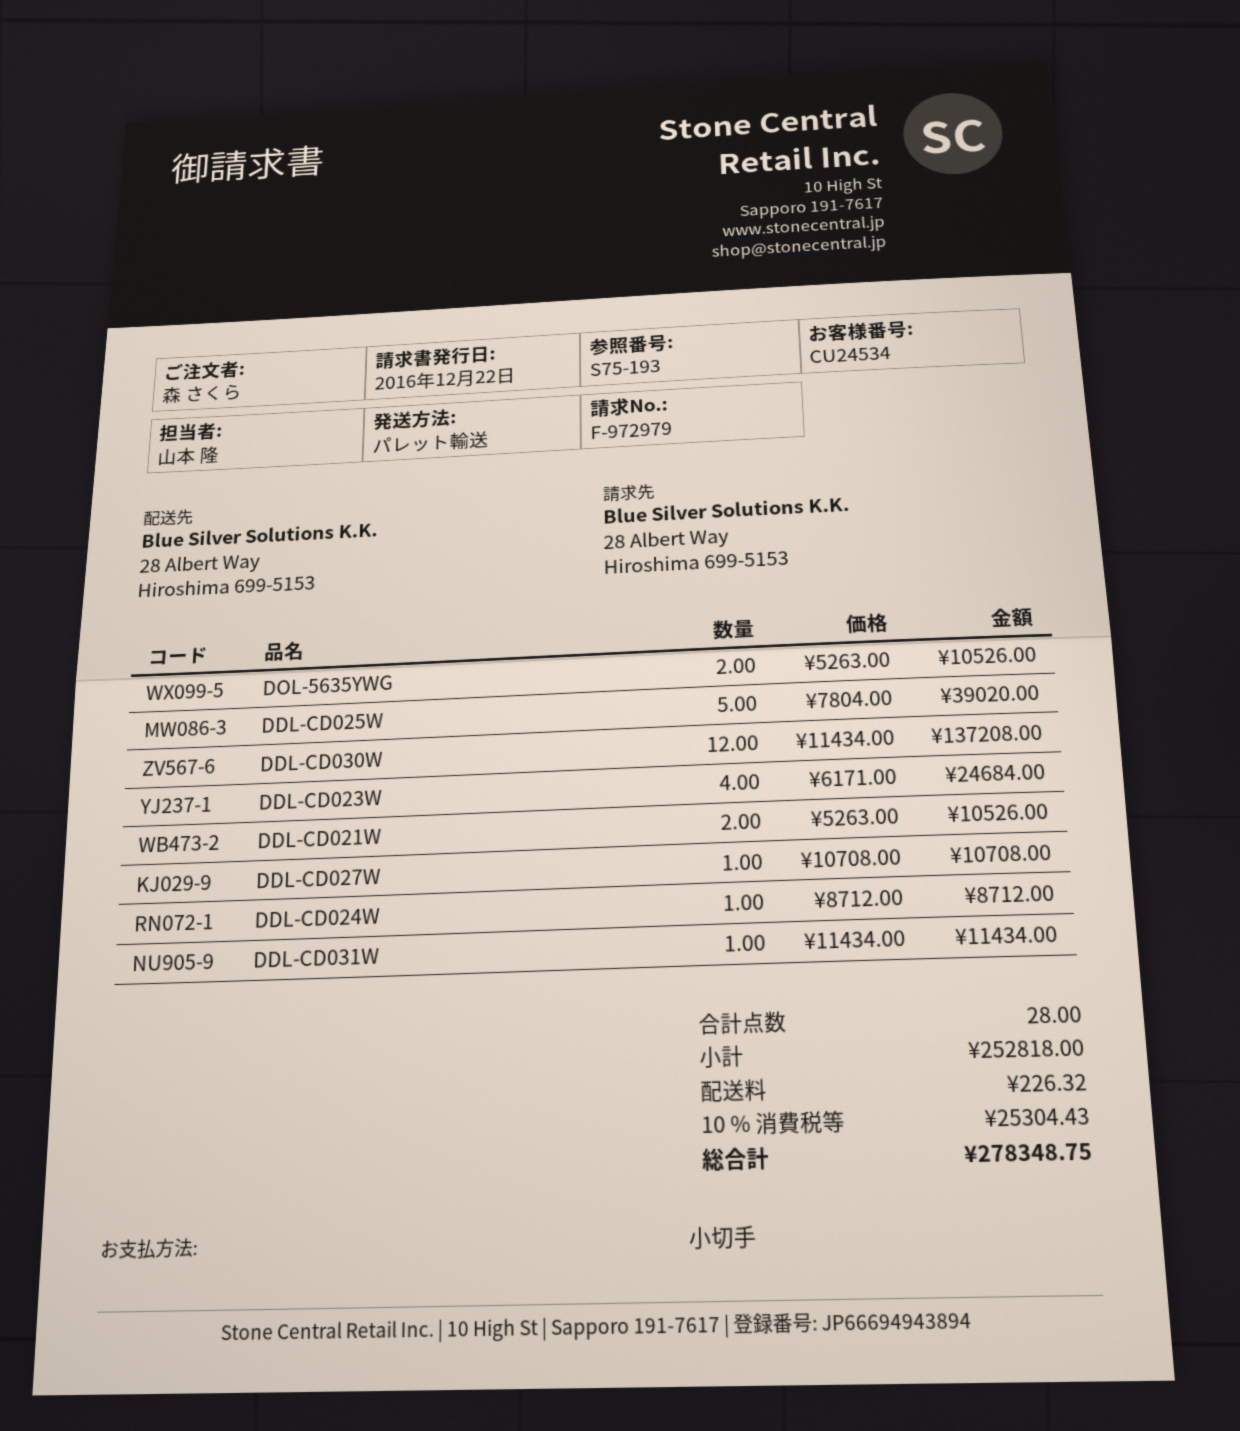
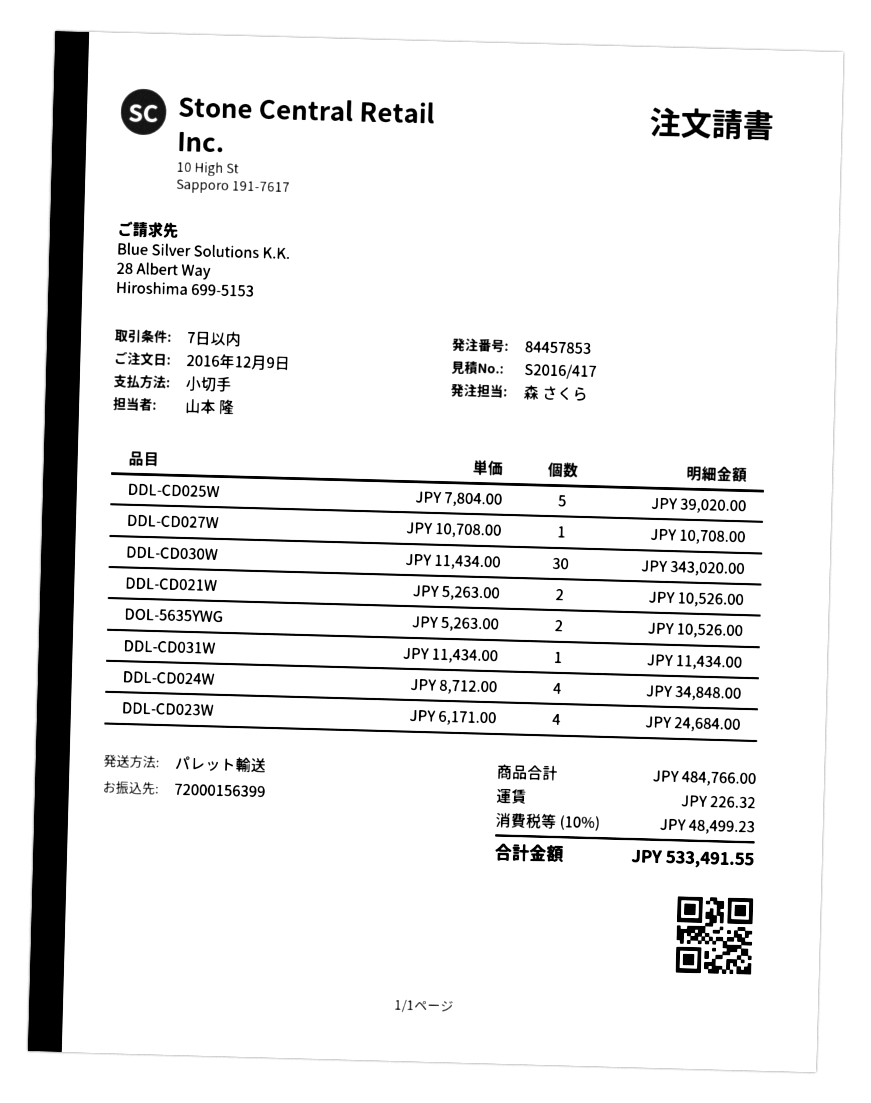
DDL-CD030W: 12 x 11434.00 = 137208.00 -> 30 x 11434.00 = 343020.00
DDL-CD024W: 1 x 8712.00 = 8712.00 -> 4 x 8712.00 = 34848.00
subtotal: 252818.00 -> 484766.00
tax: 10% = 25304.43 -> 10% = 48499.23
total: 278348.75 -> 533491.55

